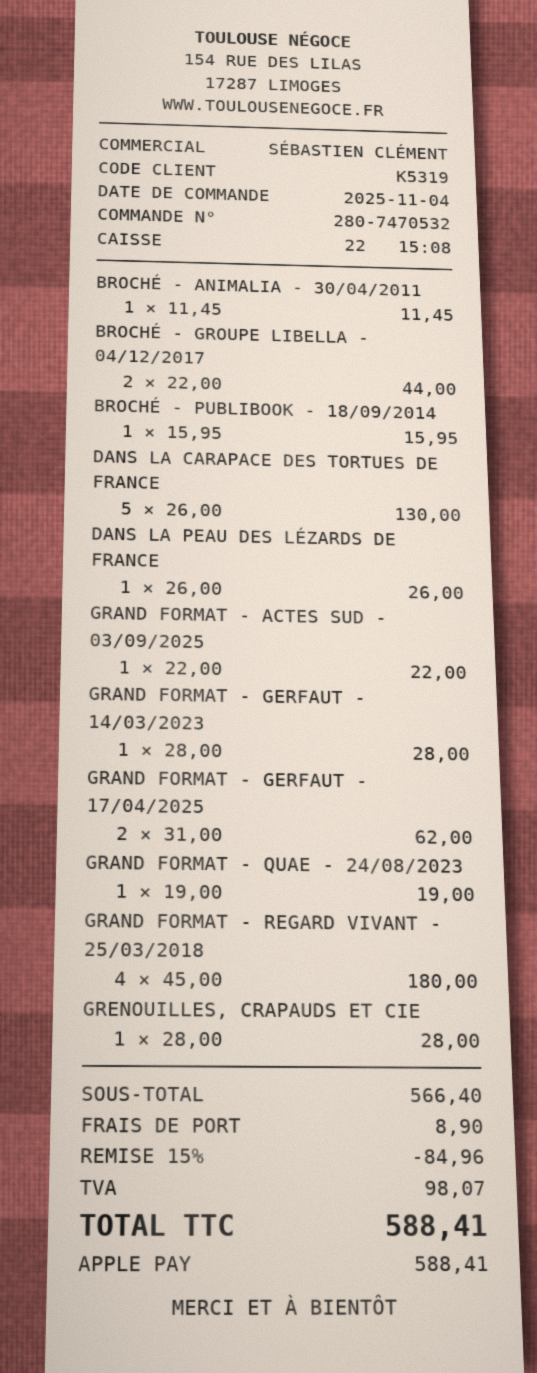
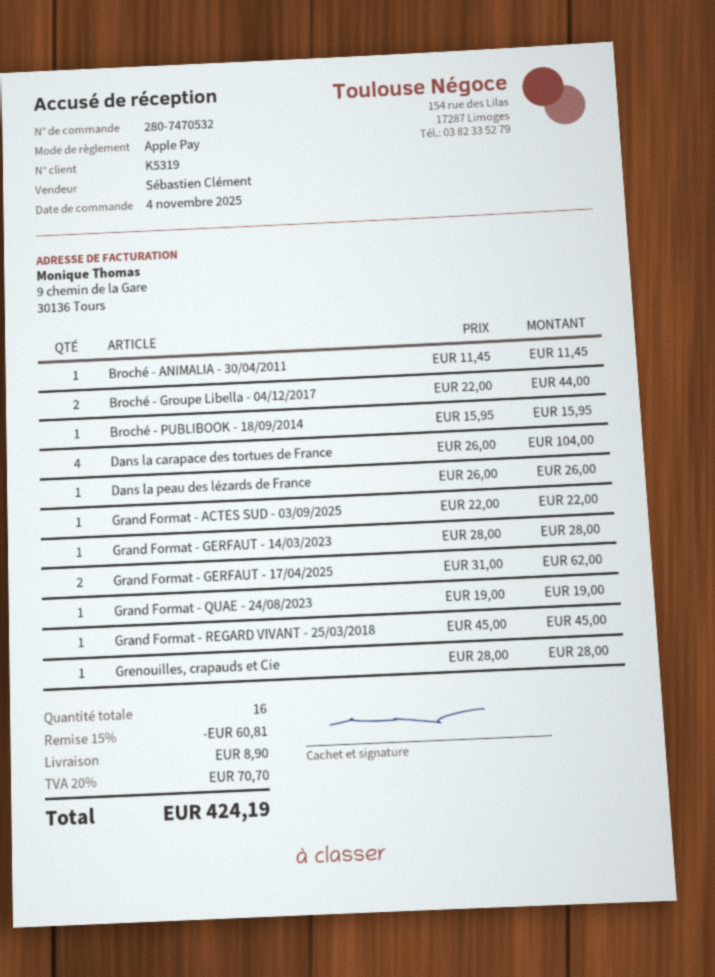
DANS LA CARAPACE DES TORTUES DE FRANCE: 5 x 26.00 = 130.00 -> 4 x 26.00 = 104.00
GRAND FORMAT - REGARD VIVANT - 25/03/2018: 4 x 45.00 = 180.00 -> 1 x 45.00 = 45.00
discount: 15% = 84.96 -> 15% = 60.81
tax: 98.07 -> 70.70
total: 588.41 -> 424.19

